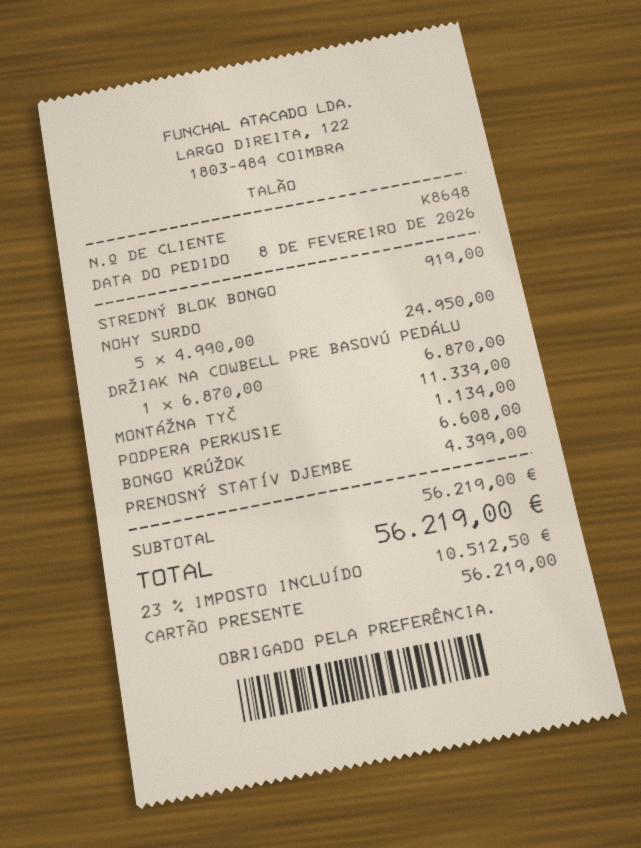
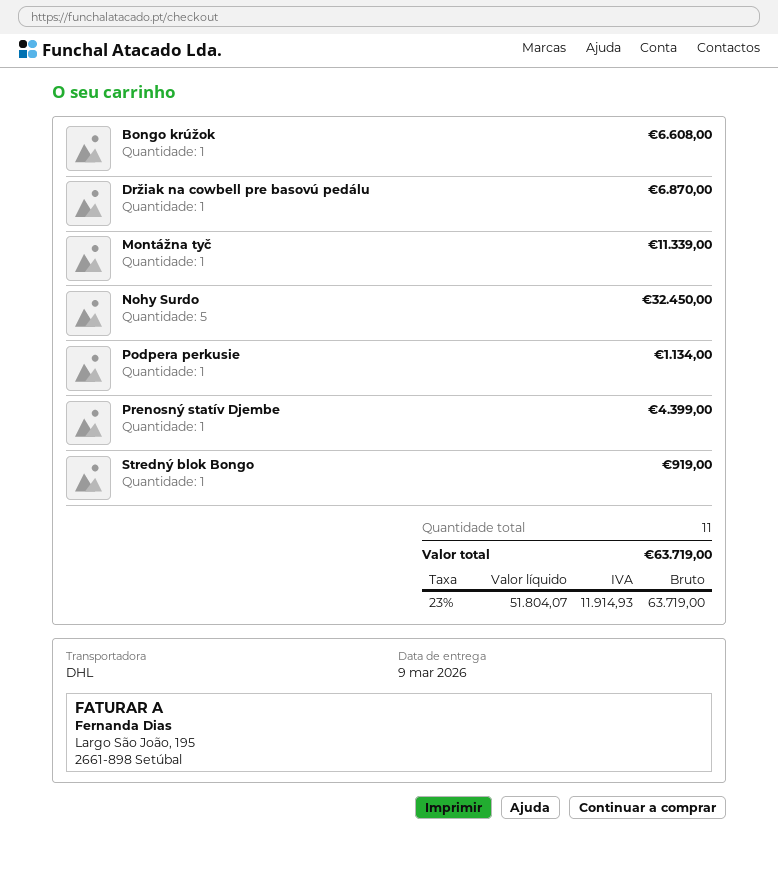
NOHY SURDO: 5 for 24950.00 -> 5 for 32450.00
tax: 23% = 10512.50 -> 23% = 11914.93
total: 56219.00 -> 63719.00

